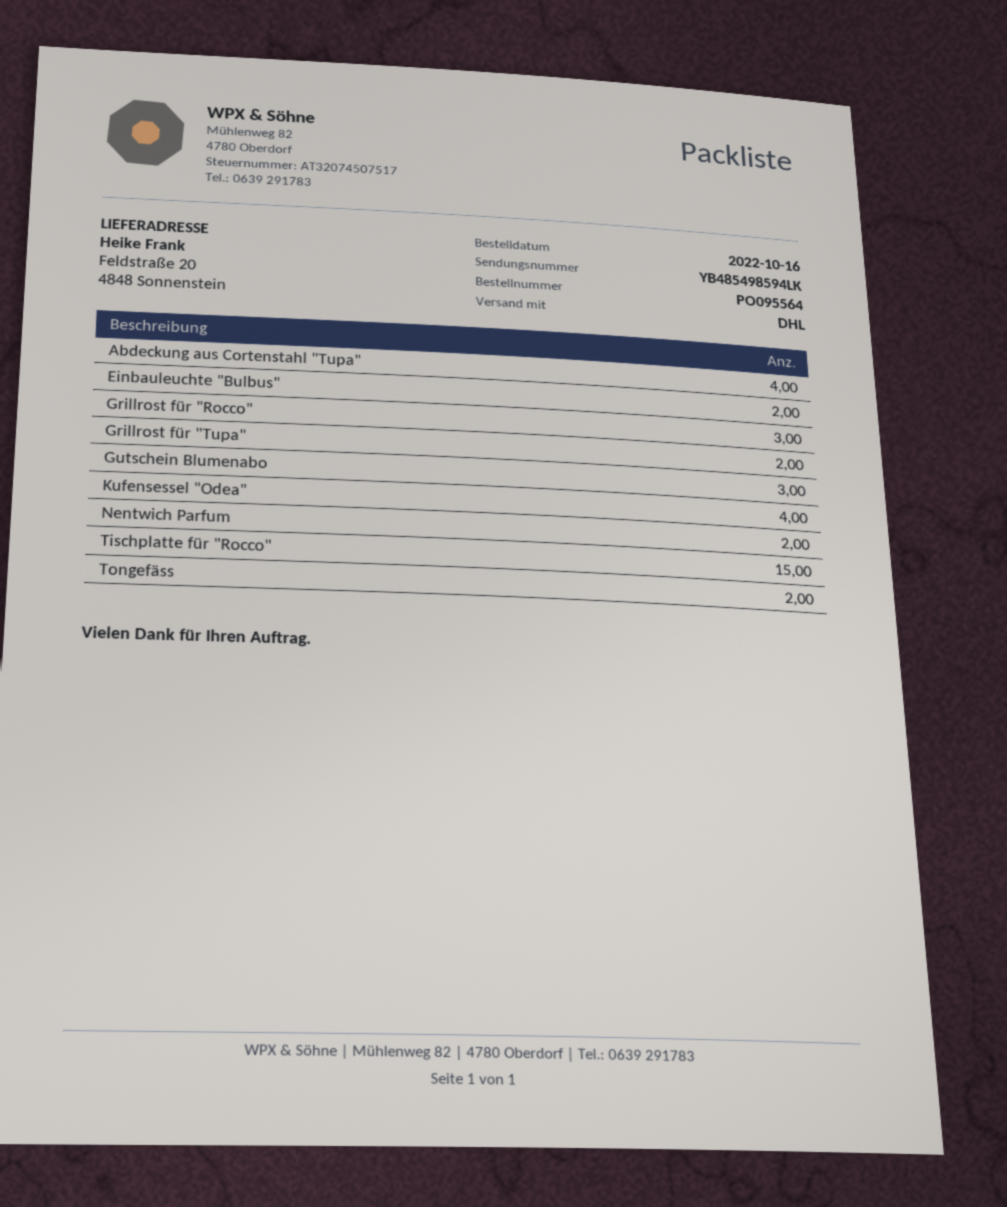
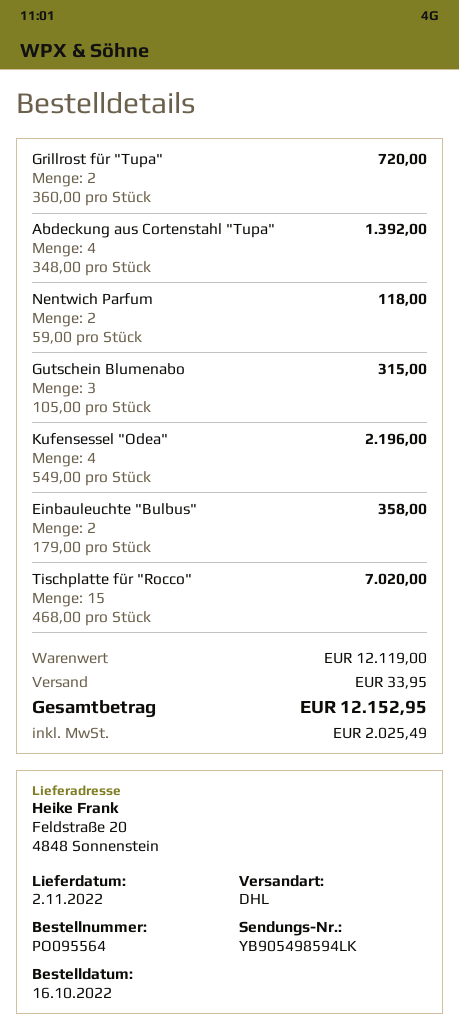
tracking number: YB485498594LK -> YB905498594LK
Grillrost für "Rocco": 3 -> none
Tongefäss: 2 -> none

